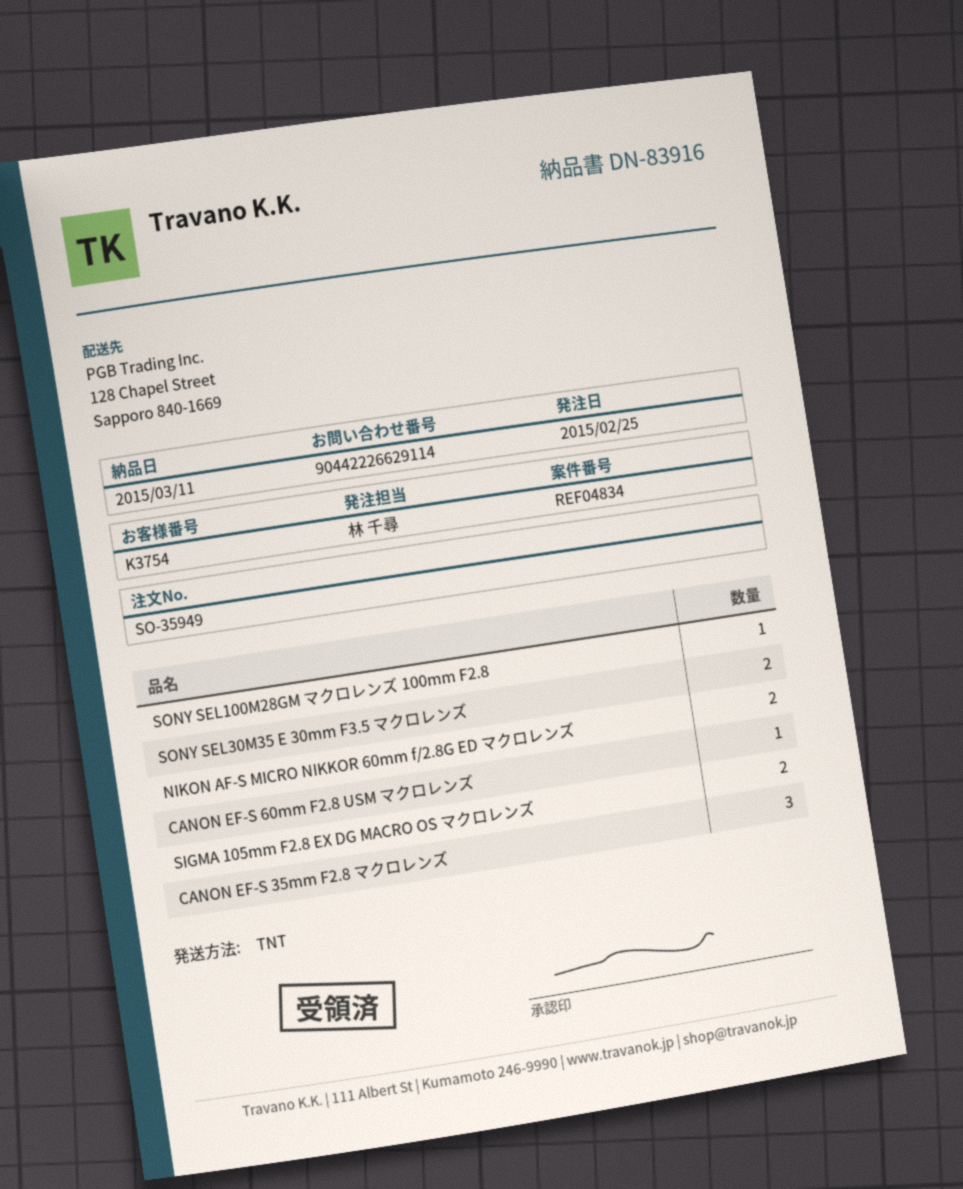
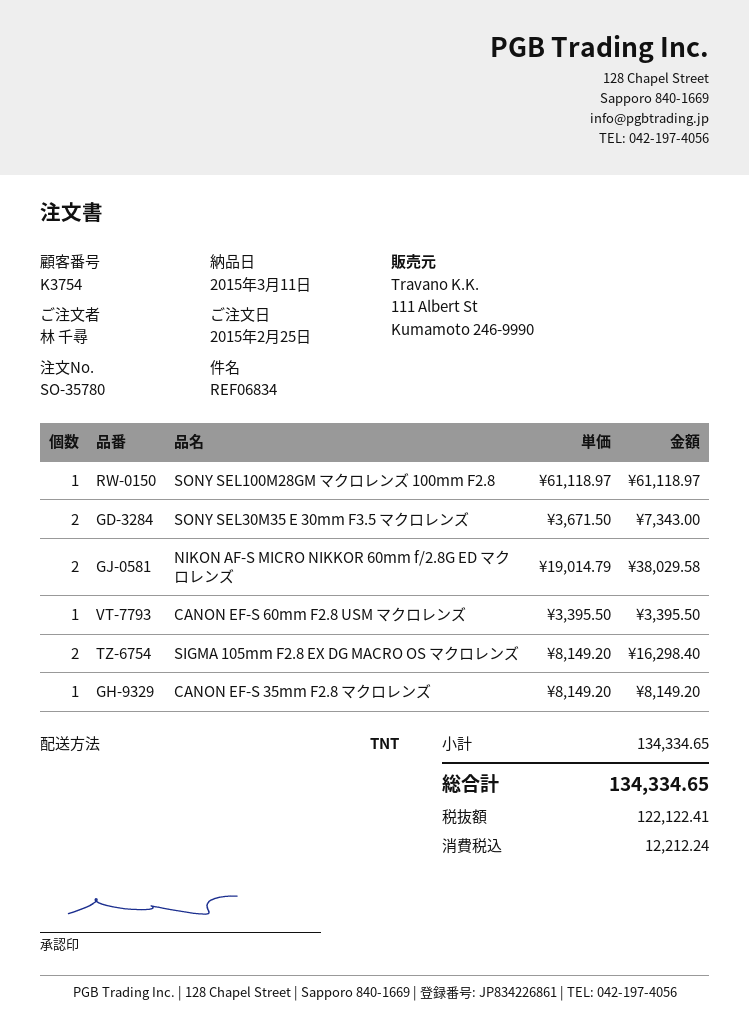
order number: SO-35949 -> SO-35780
reference: REF04834 -> REF06834
CANON EF-S 35mm F2.8 マクロレンズ: 3 -> 1

